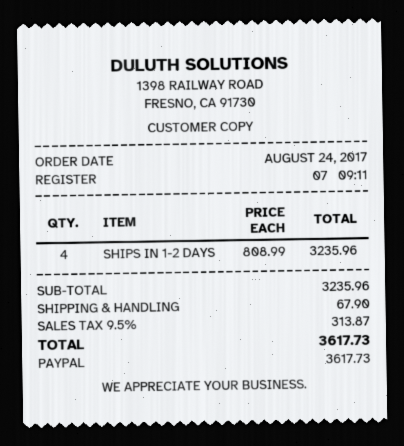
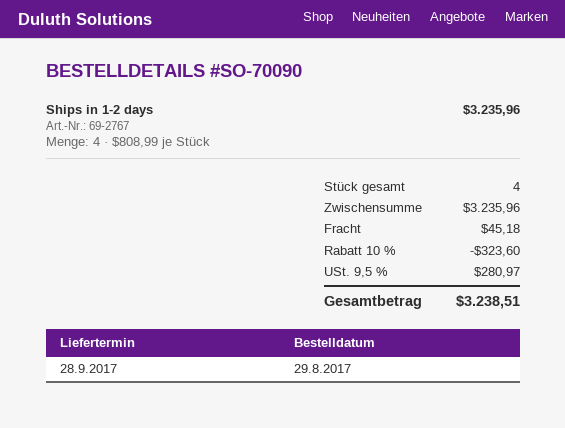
order date: 2017-08-24 -> 2017-08-29
discount: none -> 10% = 323.60
shipping: 67.90 -> 45.18
tax: 9.5% = 313.87 -> 9.5% = 280.97
total: 3617.73 -> 3238.51

